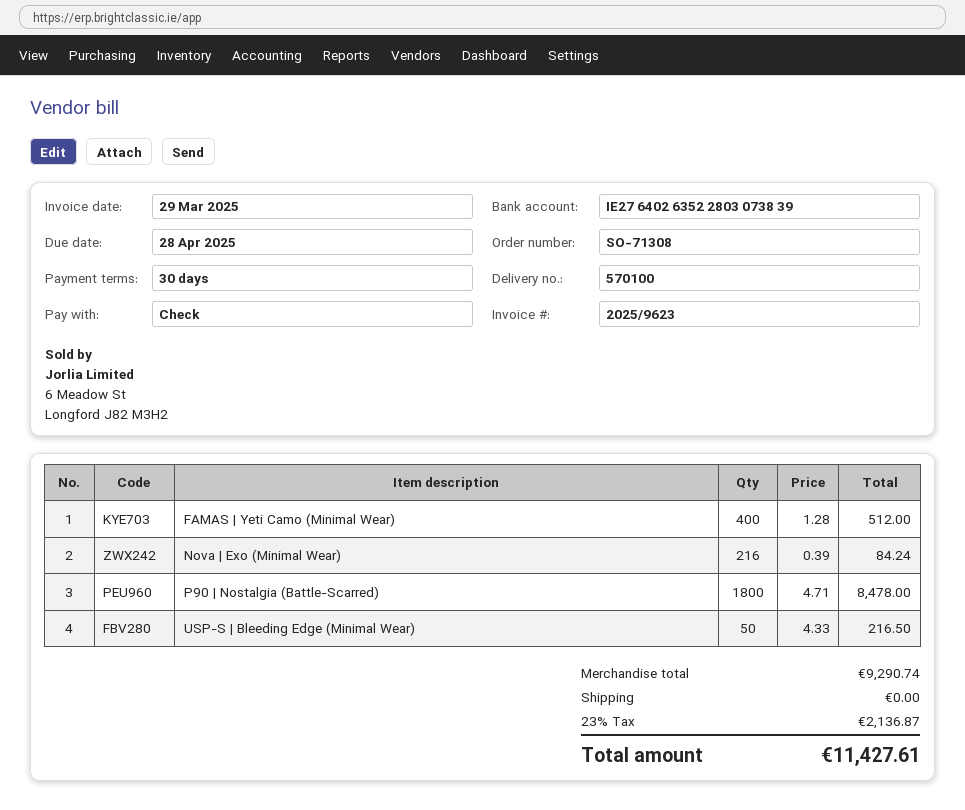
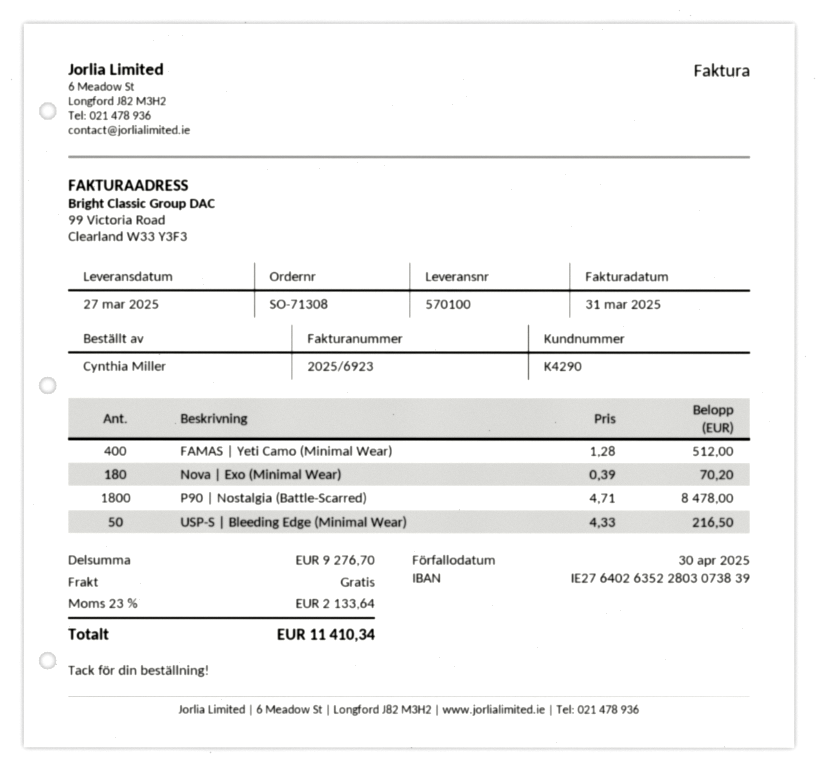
invoice number: 2025/9623 -> 2025/6923
invoice date: 2025-03-29 -> 2025-03-31
due date: 2025-04-28 -> 2025-04-30
Nova | Exo (Minimal Wear): 216 x 0.39 = 84.24 -> 180 x 0.39 = 70.20
subtotal: 9290.74 -> 9276.70
tax: 23% = 2136.87 -> 23% = 2133.64
total: 11427.61 -> 11410.34

